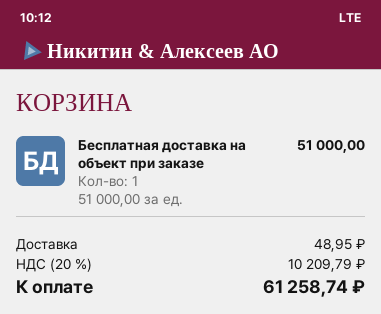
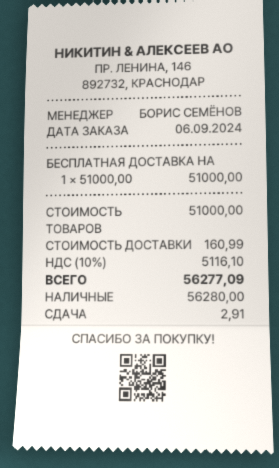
shipping: 48.95 -> 160.99
tax: 20% = 10209.79 -> 10% = 5116.10
total: 61258.74 -> 56277.09

